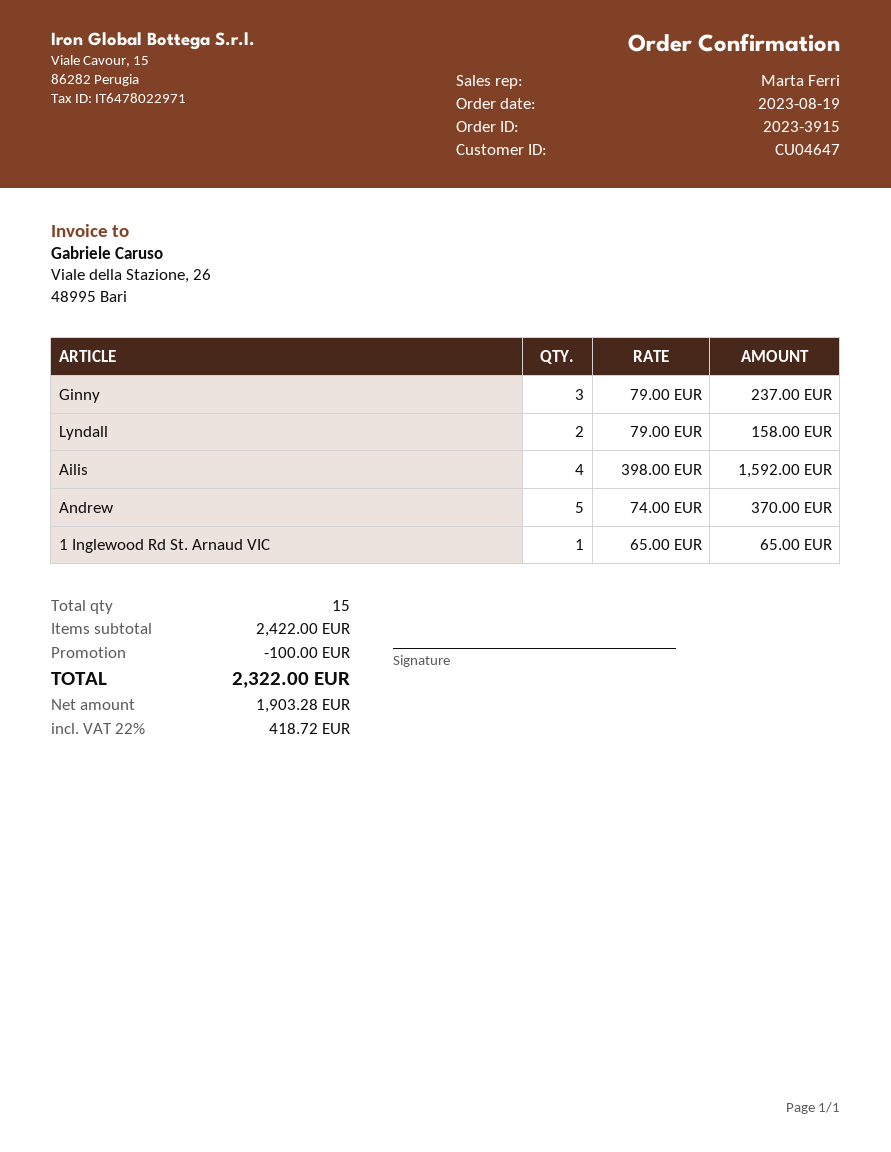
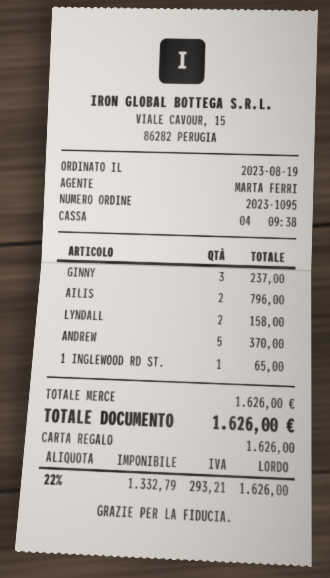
order number: 2023-3915 -> 2023-1095
Ailis: 4 for 1592.00 -> 2 for 796.00
subtotal: 2422.00 -> 1626.00
discount: 100.00 -> none
net: 1903.28 -> 1332.79
tax: 22% = 418.72 -> 22% = 293.21
total: 2322.00 -> 1626.00

